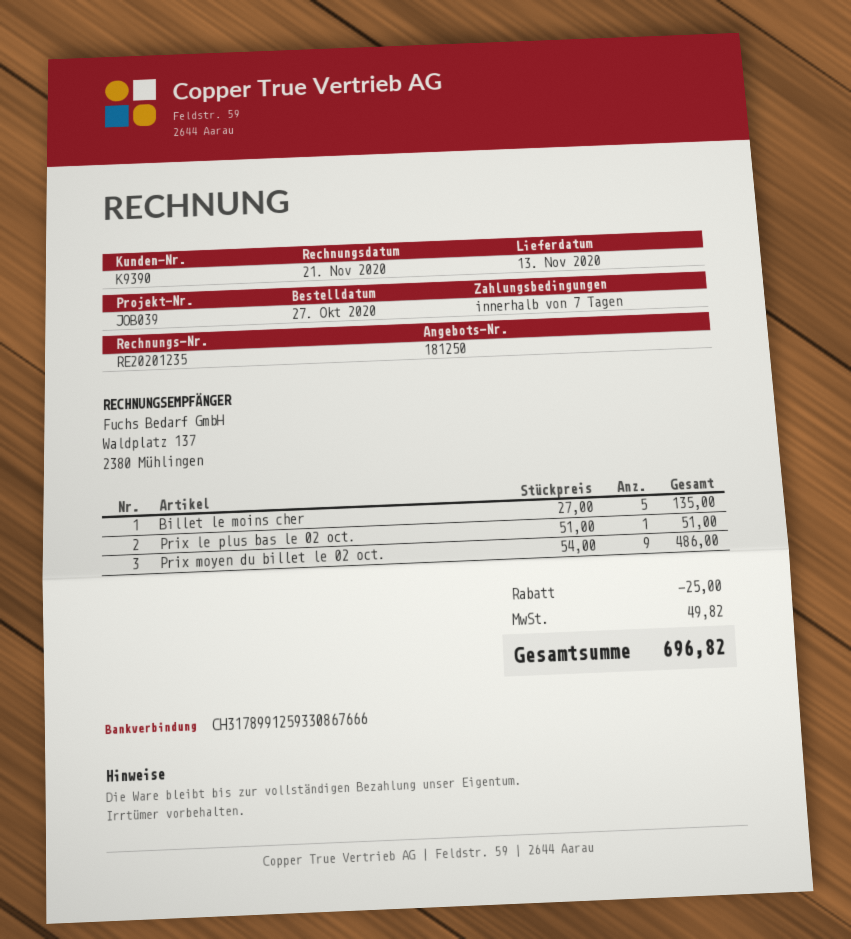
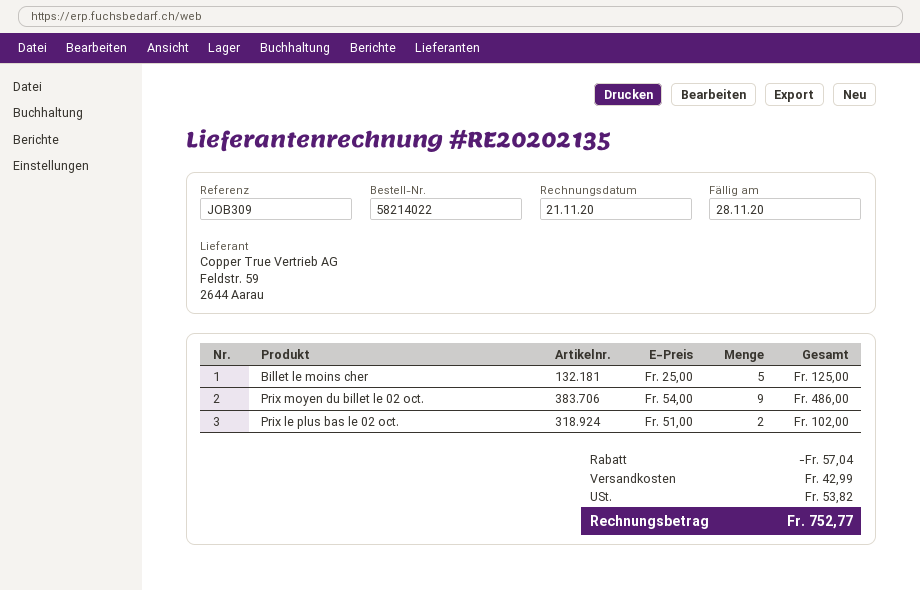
invoice number: RE20201235 -> RE20202135
reference: JOB039 -> JOB309
Billet le moins cher: 5 x 27.00 = 135.00 -> 5 x 25.00 = 125.00
Prix le plus bas le 02 oct.: 1 x 51.00 = 51.00 -> 2 x 51.00 = 102.00
discount: 25.00 -> 57.04
shipping: none -> 42.99
tax: 49.82 -> 53.82
total: 696.82 -> 752.77

